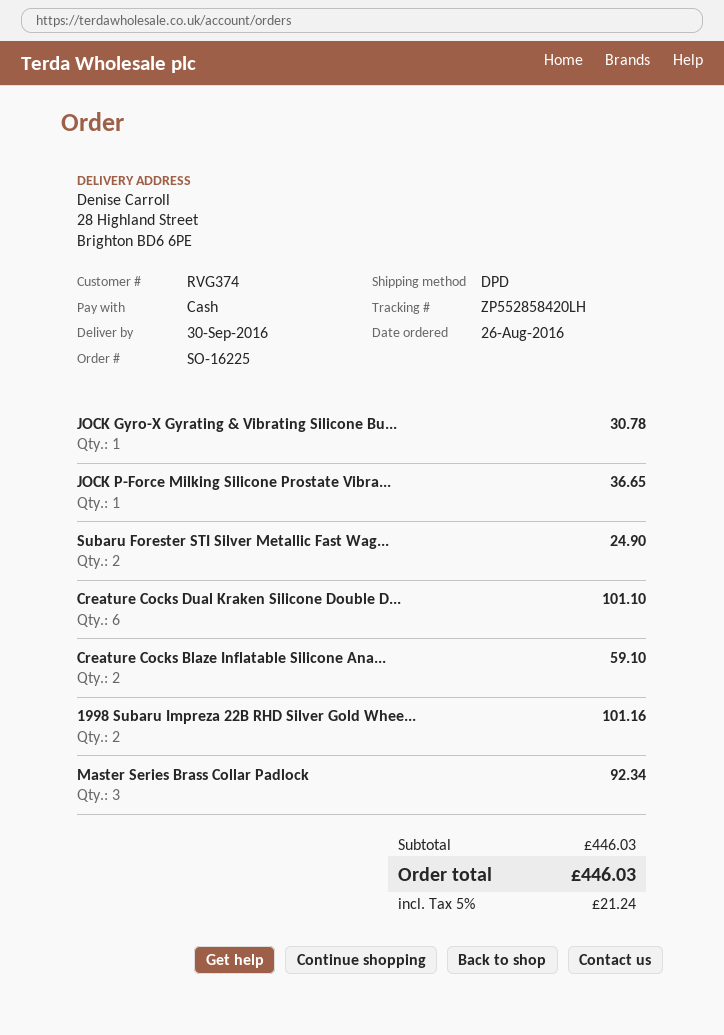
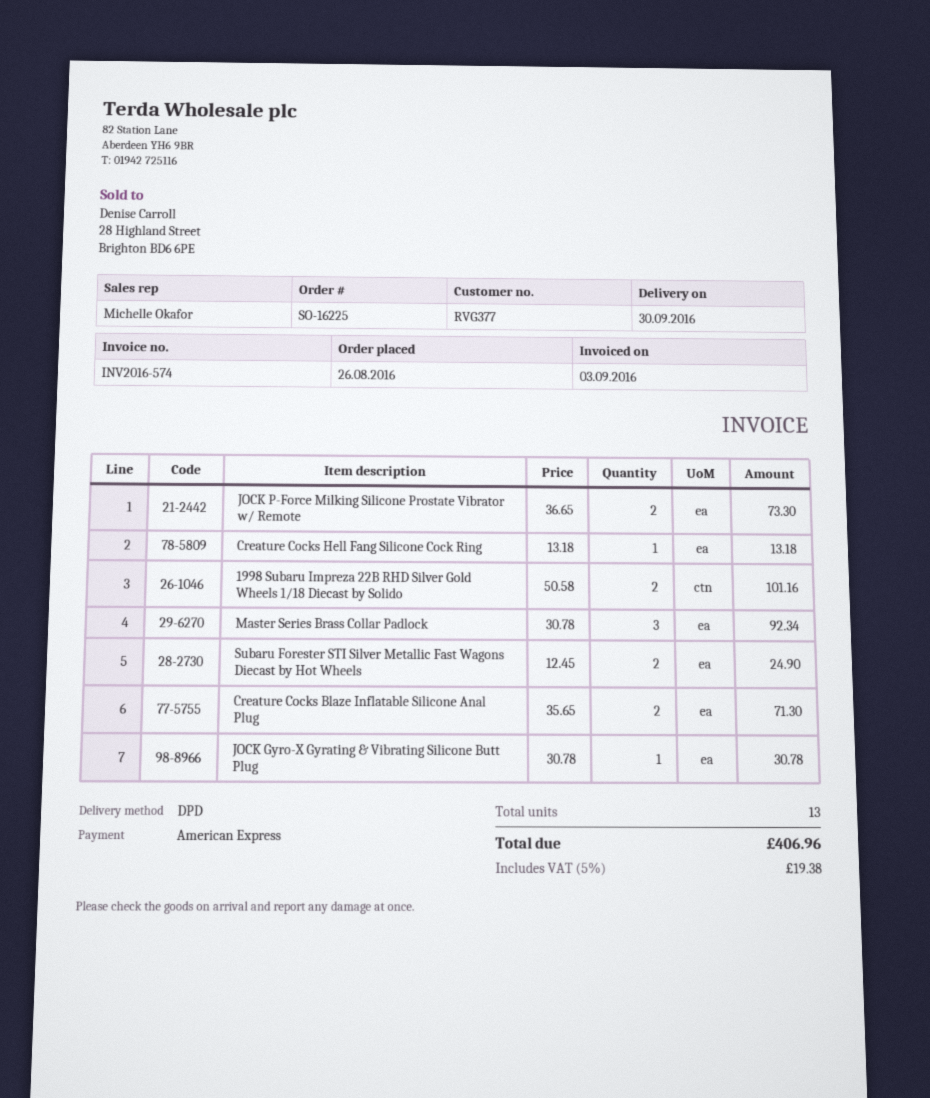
customer number: RVG374 -> RVG377
payment method: cash -> American Express
JOCK P-Force Milking Silicone Prostate Vibra...: 1 for 36.65 -> 2 for 73.30
Creature Cocks Dual Kraken Silicone Double D...: 6 for 101.10 -> none
Creature Cocks Blaze Inflatable Silicone Ana...: 2 for 59.10 -> 2 for 71.30
Creature Cocks Hell Fang Silicone Cock Ring: none -> 1 for 13.18
tax: 5% = 21.24 -> 5% = 19.38
total: 446.03 -> 406.96

